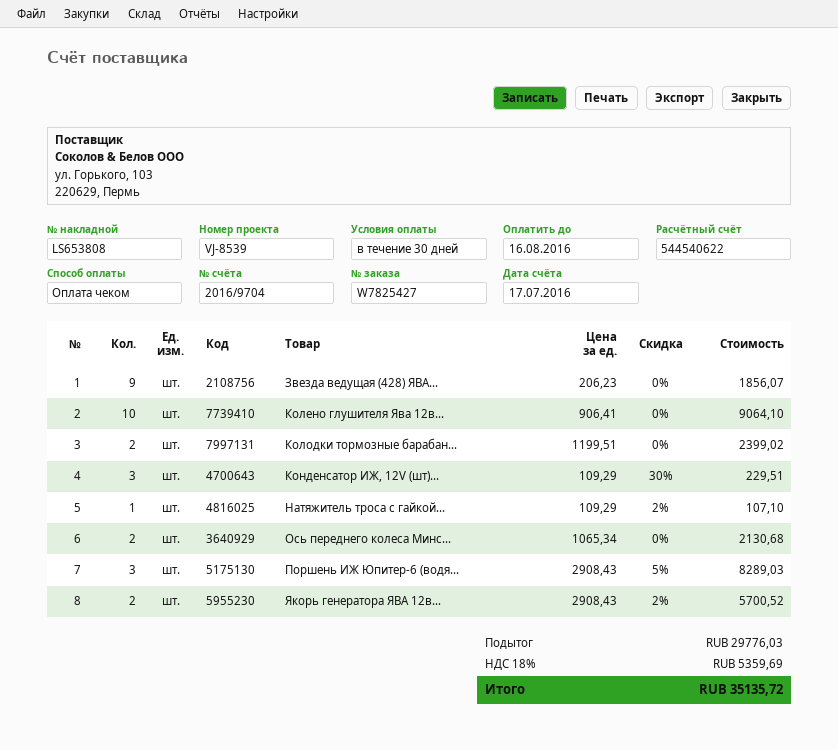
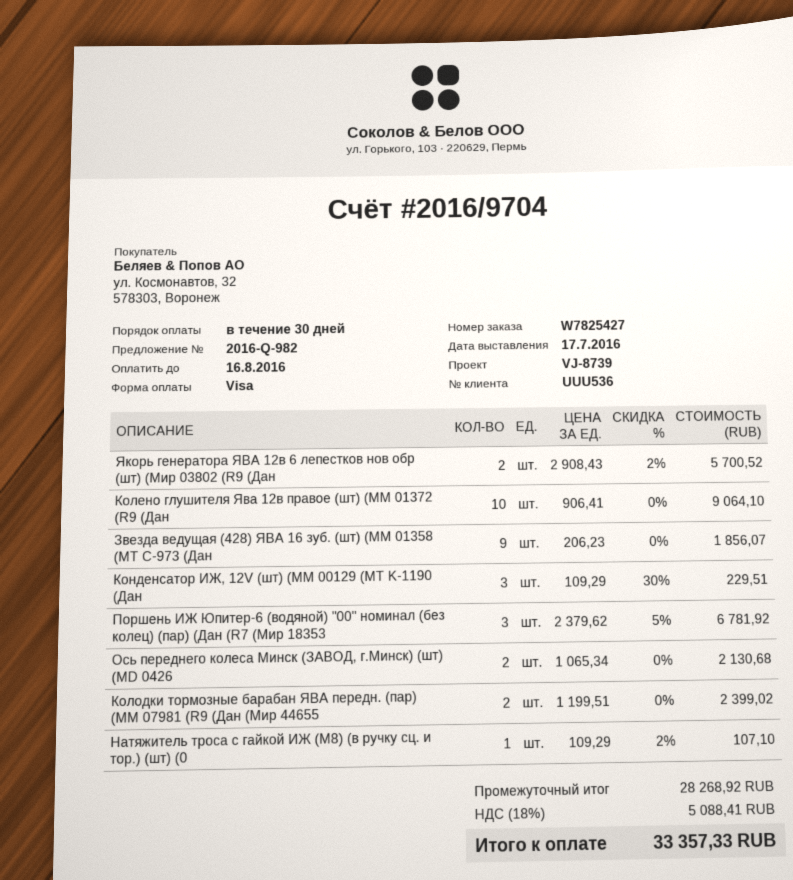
reference: VJ-8539 -> VJ-8739
payment method: cheque -> Visa
Поршень ИЖ Юпитер-6 (водя...: 3 x 2908.43 - 5% = 8289.03 -> 3 x 2379.62 - 5% = 6781.92
subtotal: 29776.03 -> 28268.92
tax: 18% = 5359.69 -> 18% = 5088.41
total: 35135.72 -> 33357.33

